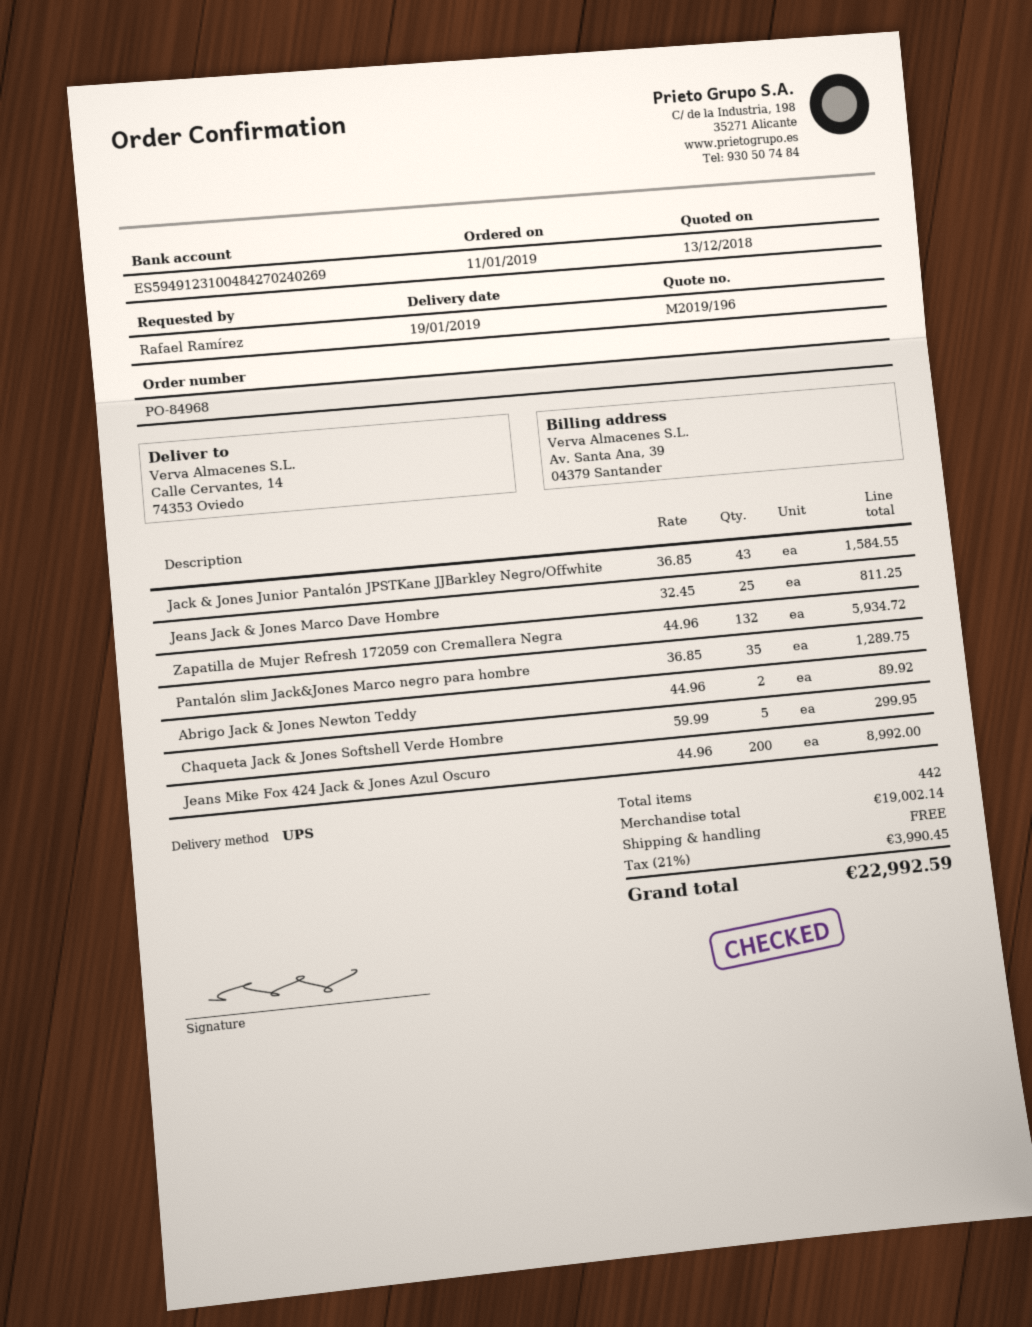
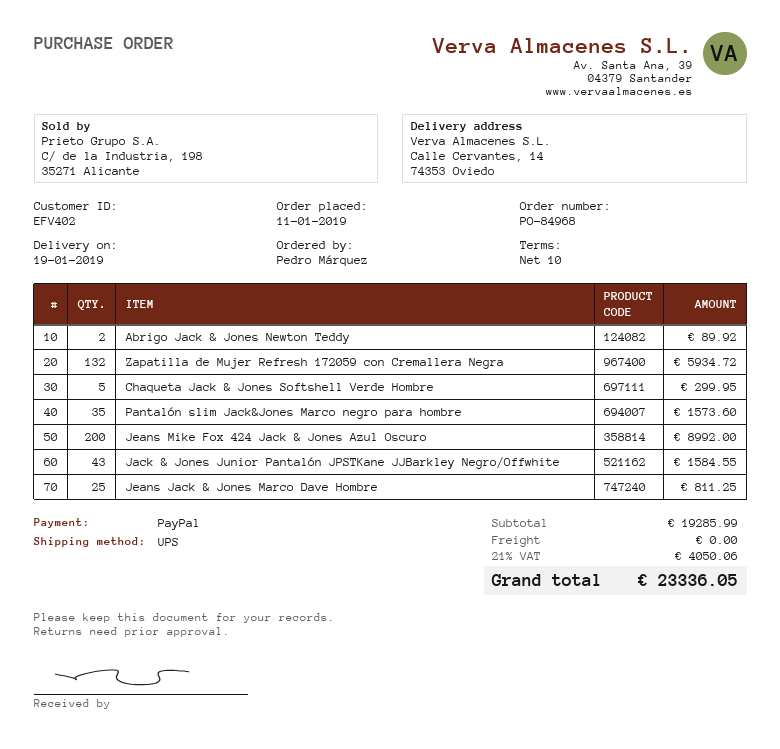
ordered by: Rafael Ramírez -> Pedro Márquez
Pantalón slim Jack&Jones Marco negro para hombre: 35 for 1289.75 -> 35 for 1573.60
subtotal: 19002.14 -> 19285.99
tax: 21% = 3990.45 -> 21% = 4050.06
total: 22992.59 -> 23336.05

